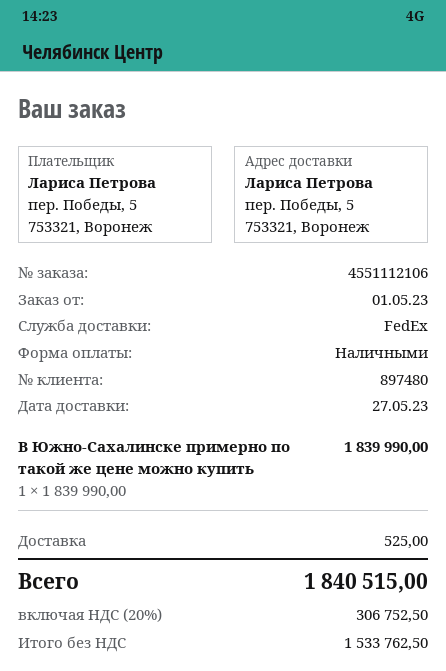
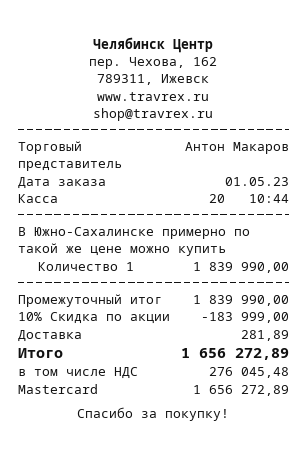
payment method: cash -> Mastercard
discount: none -> 10% = 183999.00
shipping: 525.00 -> 281.89
tax: 306752.50 -> 276045.48
total: 1840515.00 -> 1656272.89

